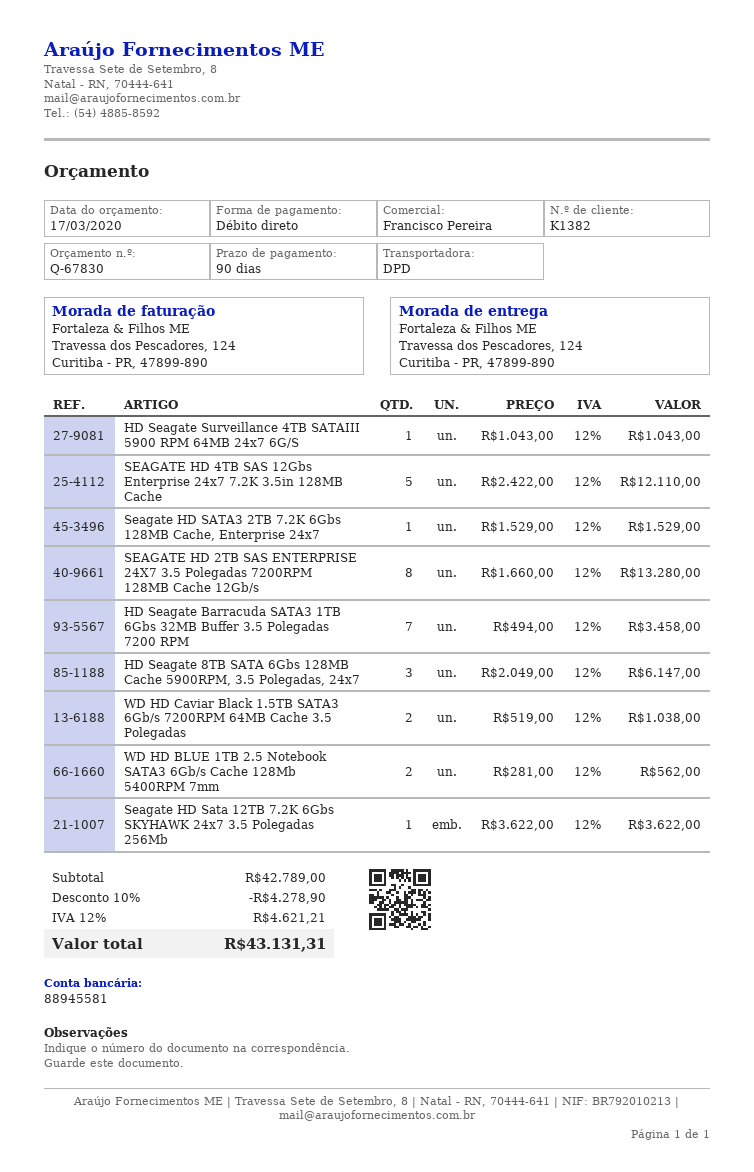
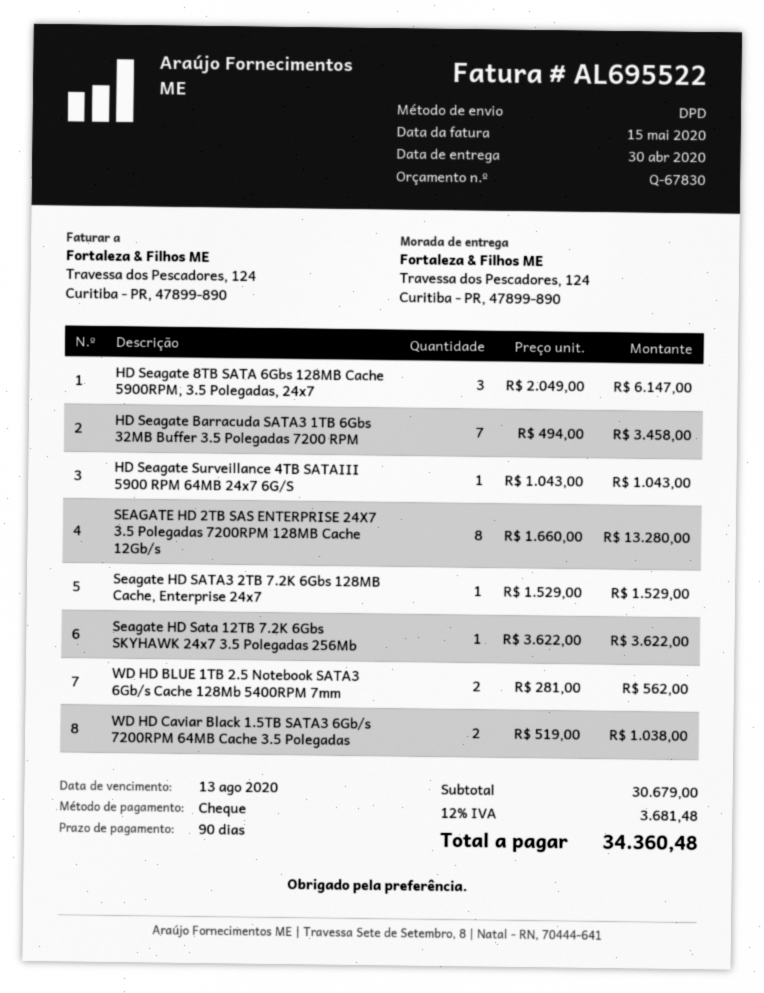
payment method: direct debit -> cheque
SEAGATE HD 4TB SAS 12Gbs Enterprise 24x7 7.2K 3.5in 128MB Cache: 5 x 2422.00 = 12110.00 -> none
subtotal: 42789.00 -> 30679.00
discount: 10% = 4278.90 -> none
tax: 12% = 4621.21 -> 12% = 3681.48
total: 43131.31 -> 34360.48

